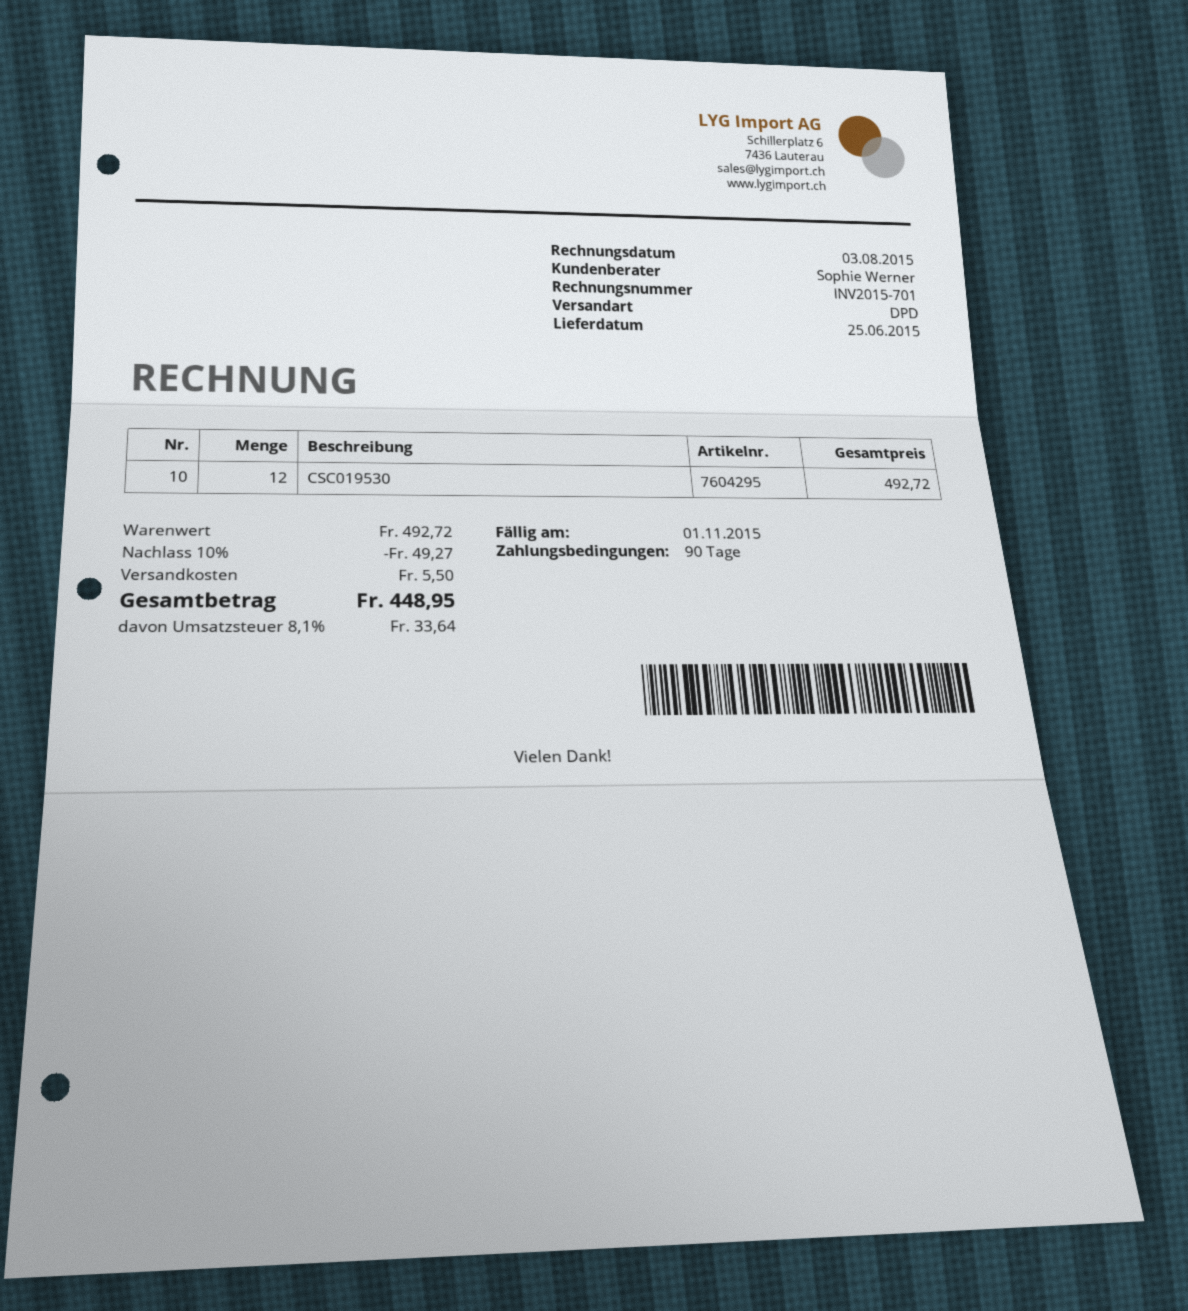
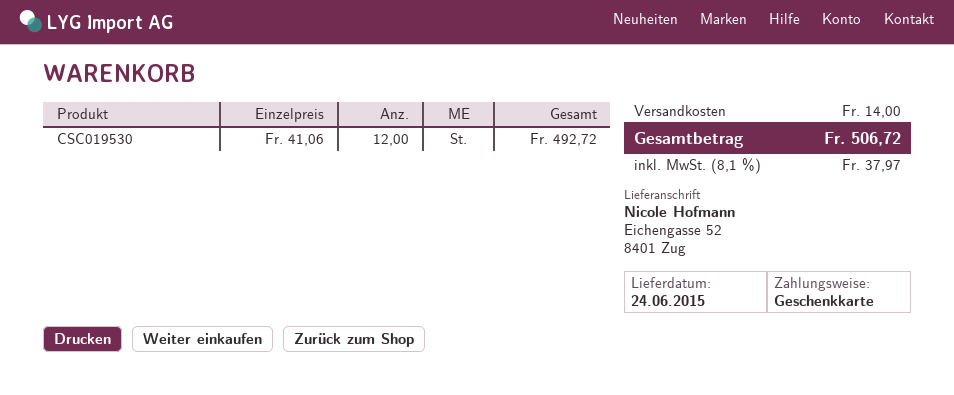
delivery date: 2015-06-25 -> 2015-06-24
discount: 10% = 49.27 -> none
shipping: 5.50 -> 14.00
tax: 8.1% = 33.64 -> 8.1% = 37.97
total: 448.95 -> 506.72

